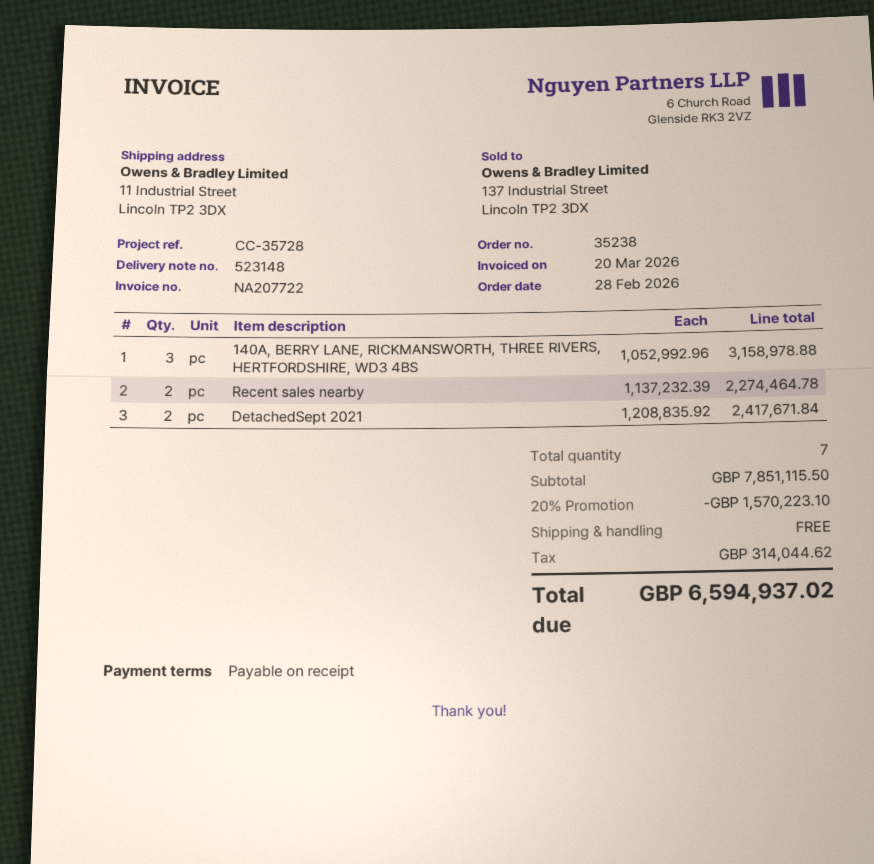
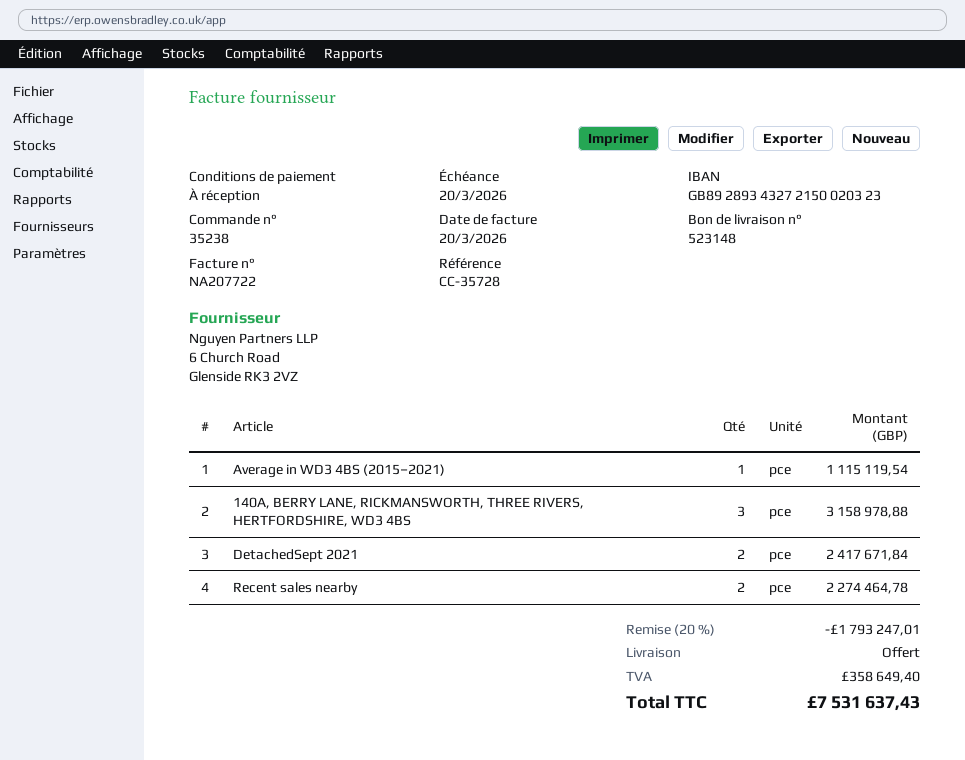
Average in WD3 4BS (2015–2021): none -> 1 for 1115119.54
discount: 20% = 1570223.10 -> 20% = 1793247.01
tax: 314044.62 -> 358649.40
total: 6594937.02 -> 7531637.43

